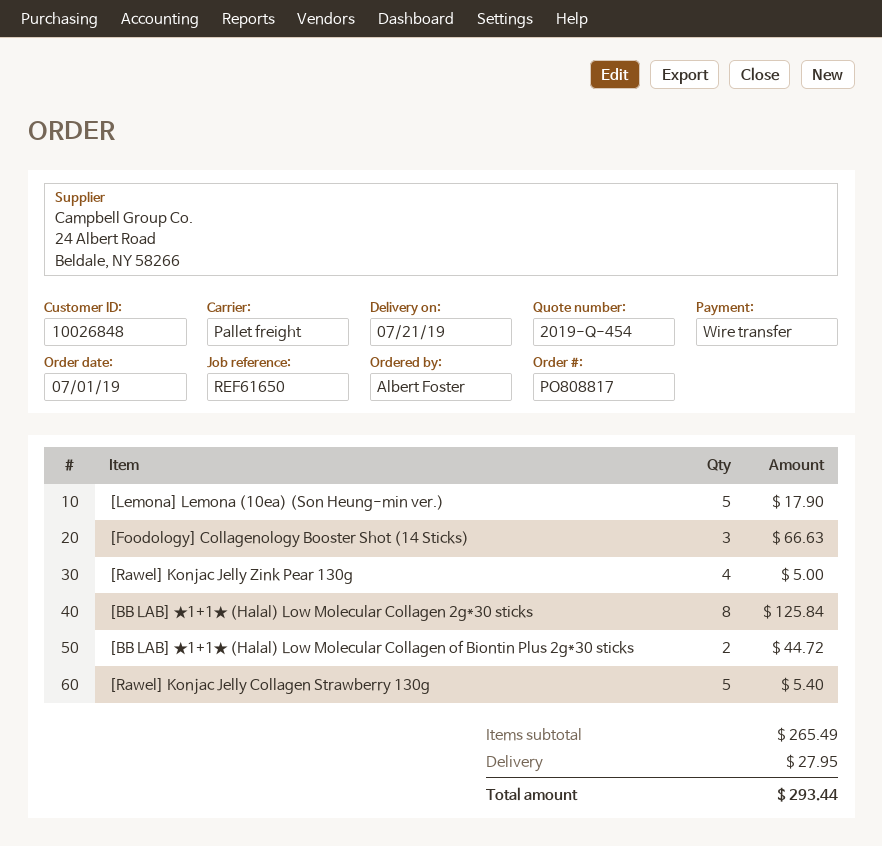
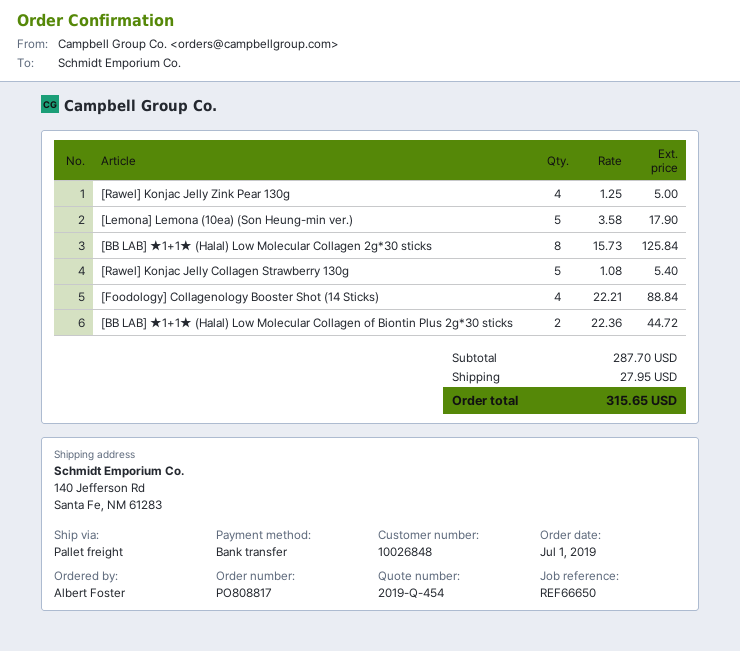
reference: REF61650 -> REF66650
[Foodology] Collagenology Booster Shot (14 Sticks): 3 for 66.63 -> 4 for 88.84
subtotal: 265.49 -> 287.70
total: 293.44 -> 315.65

